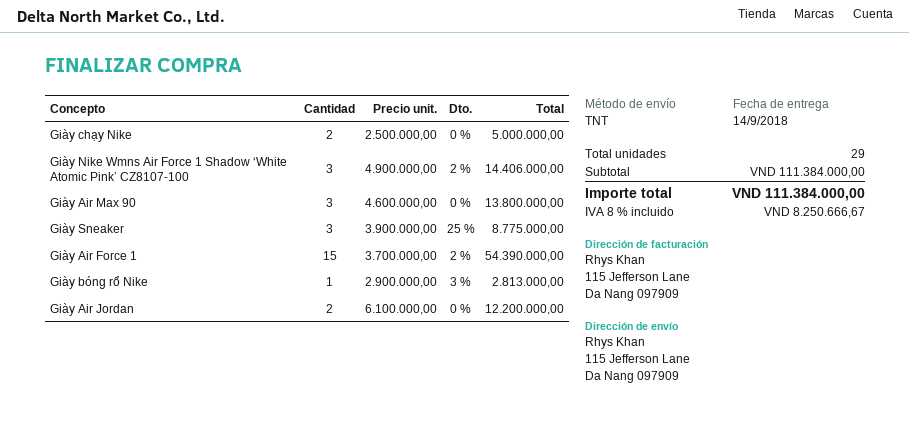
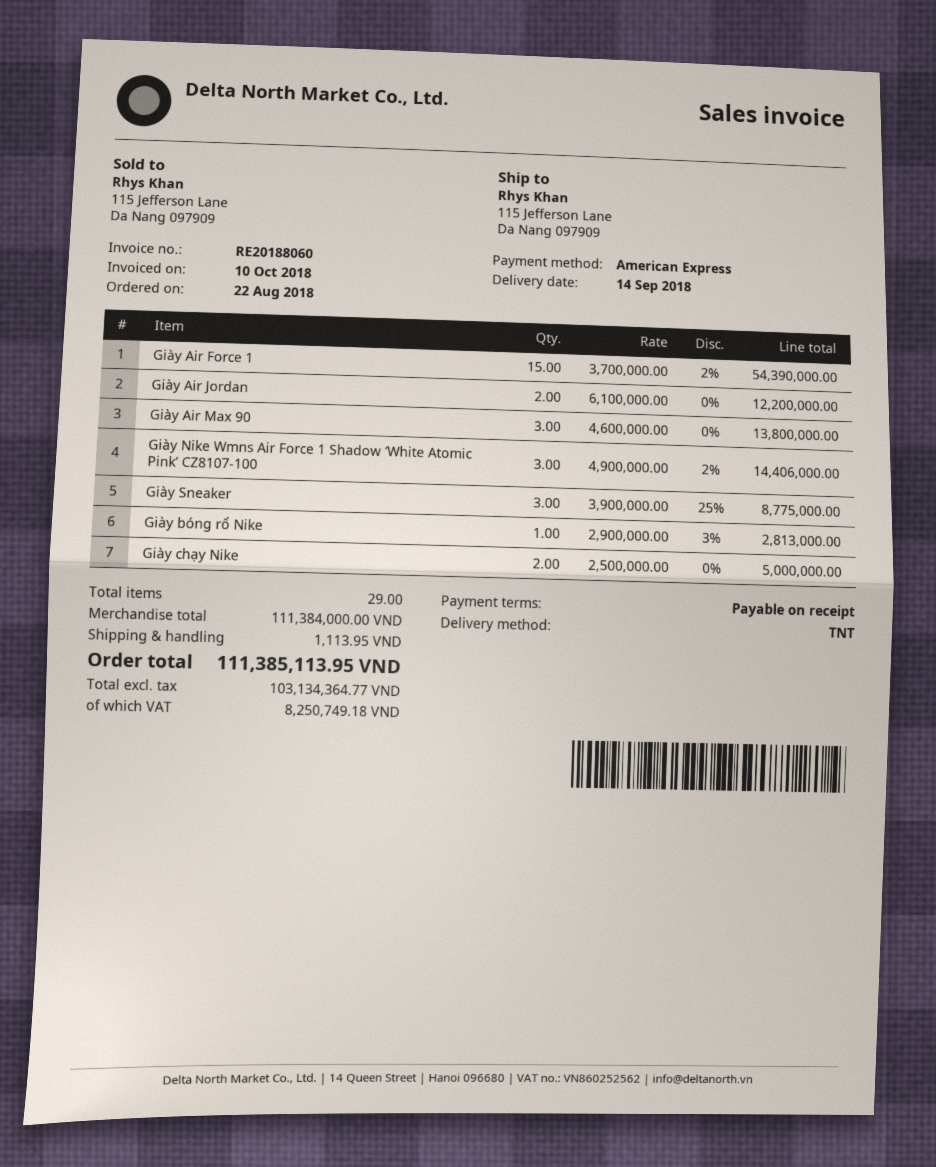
shipping: none -> 1113.95
tax: 8250666.67 -> 8250749.18
total: 111384000.00 -> 111385113.95

